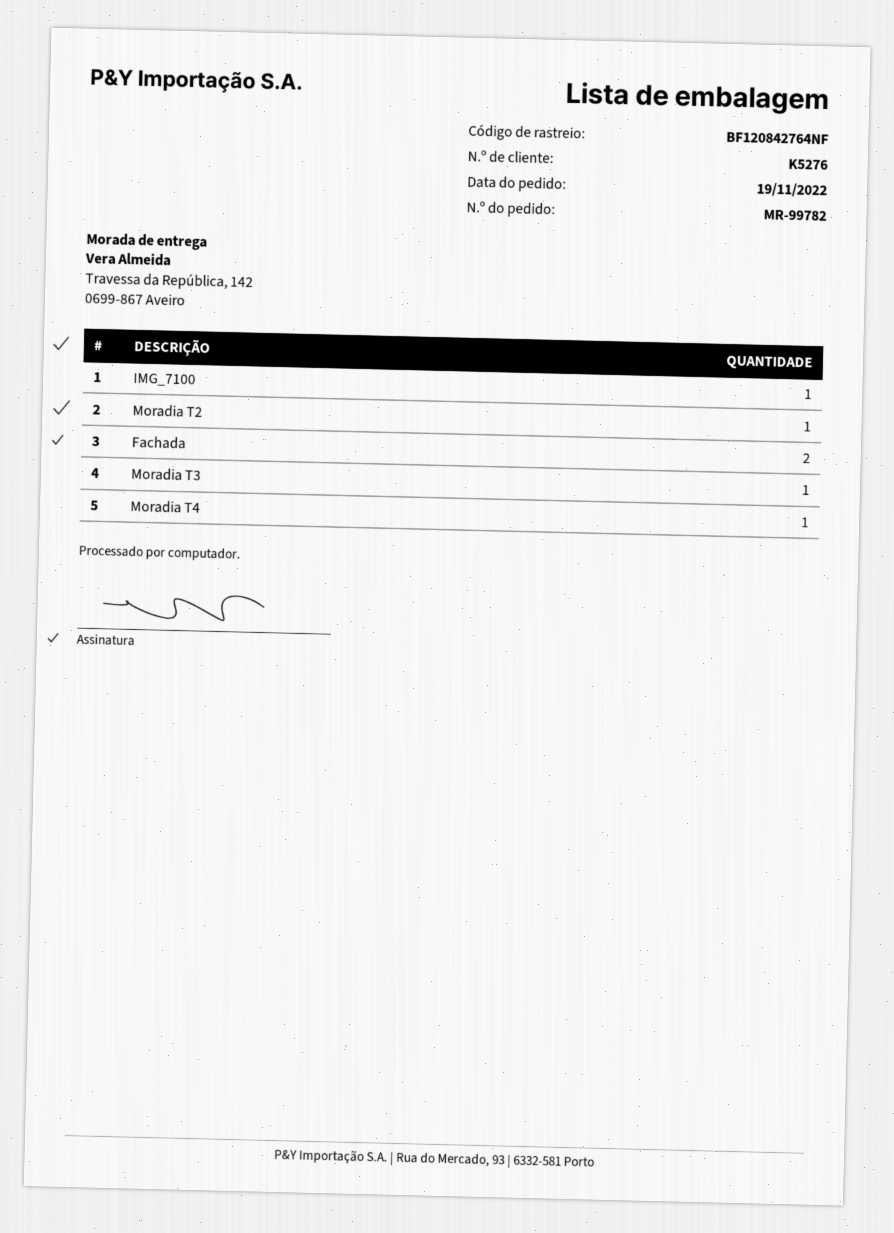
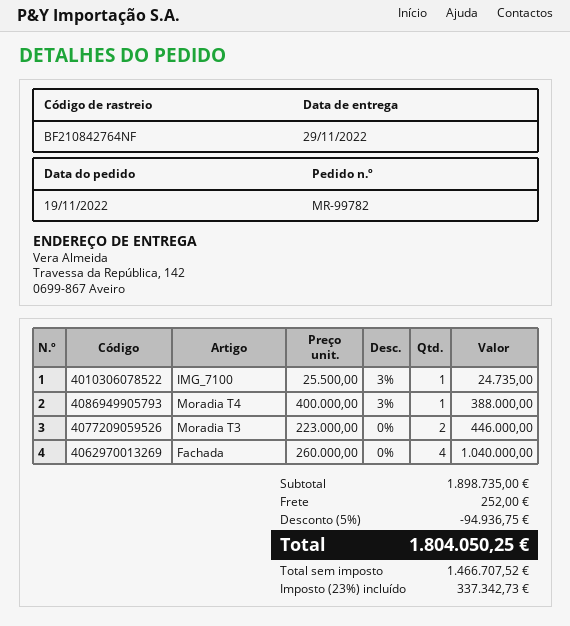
tracking number: BF120842764NF -> BF210842764NF
Moradia T2: 1 -> none
Fachada: 2 -> 4
Moradia T3: 1 -> 2

